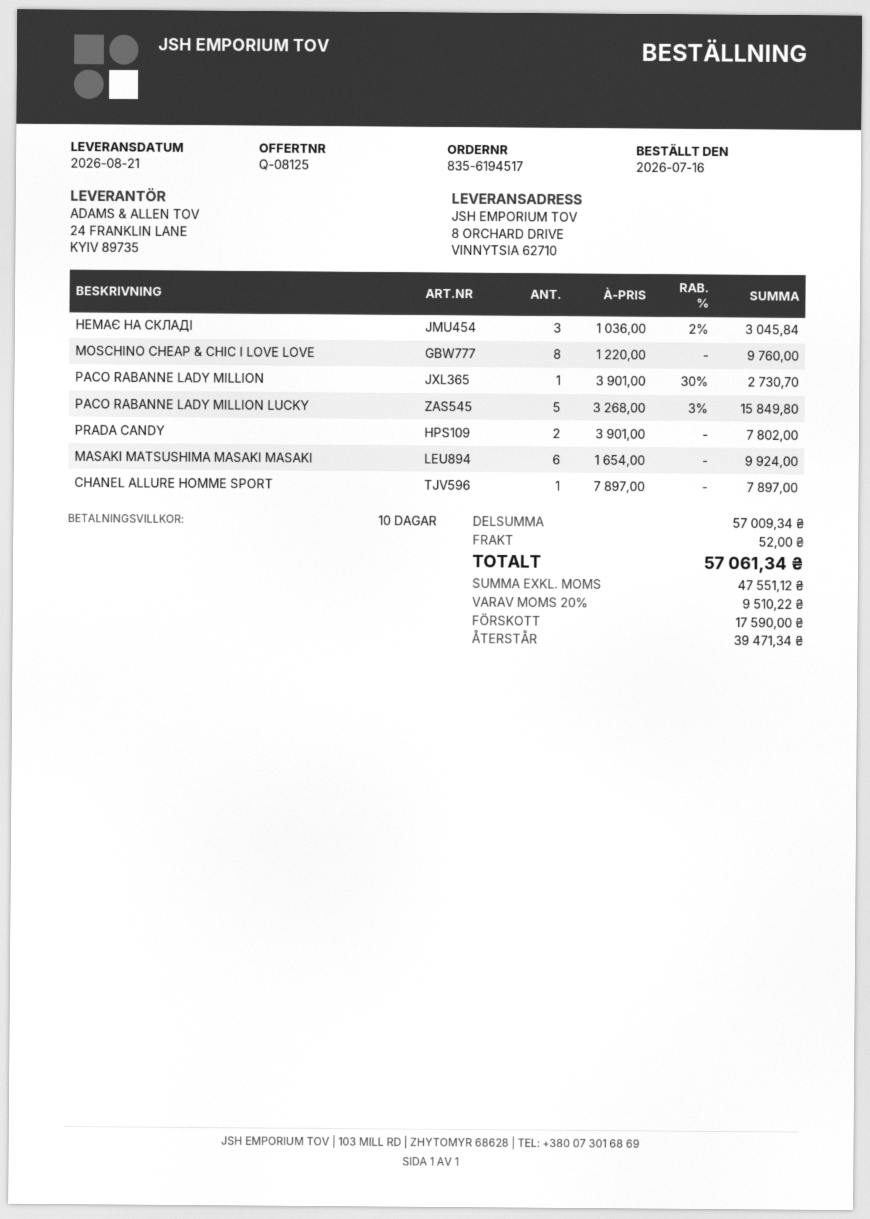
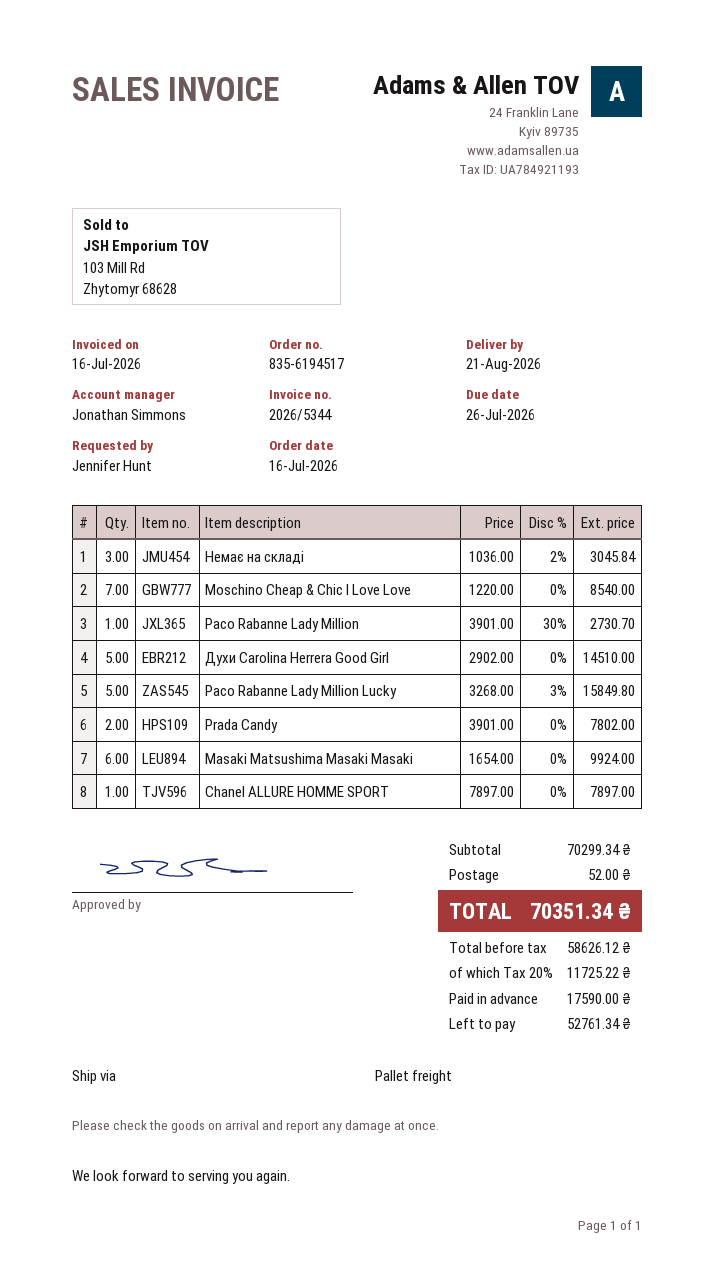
MOSCHINO CHEAP & CHIC I LOVE LOVE: 8 x 1220.00 = 9760.00 -> 7 x 1220.00 = 8540.00
Духи Carolina Herrera Good Girl: none -> 5 x 2902.00 = 14510.00
subtotal: 57009.34 -> 70299.34
net: 47551.12 -> 58626.12
tax: 20% = 9510.22 -> 20% = 11725.22
total: 57061.34 -> 70351.34
balance: 39471.34 -> 52761.34

